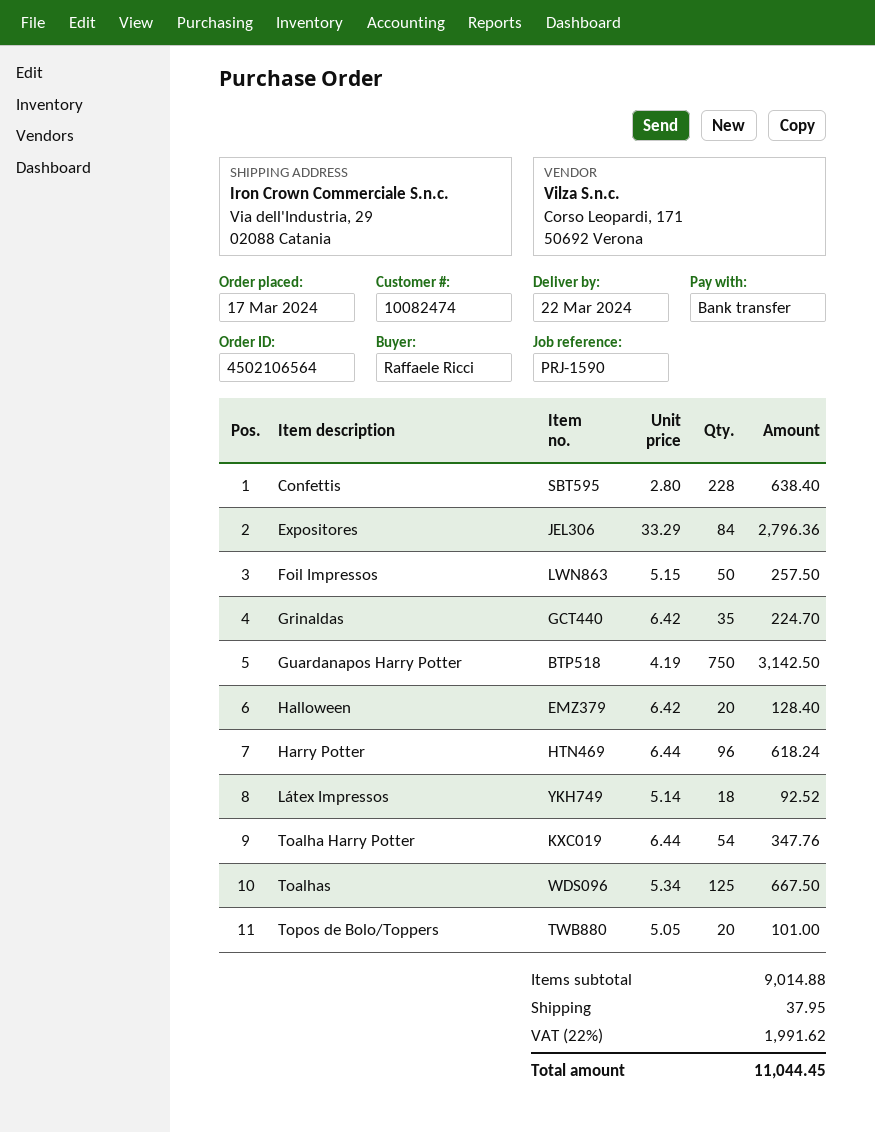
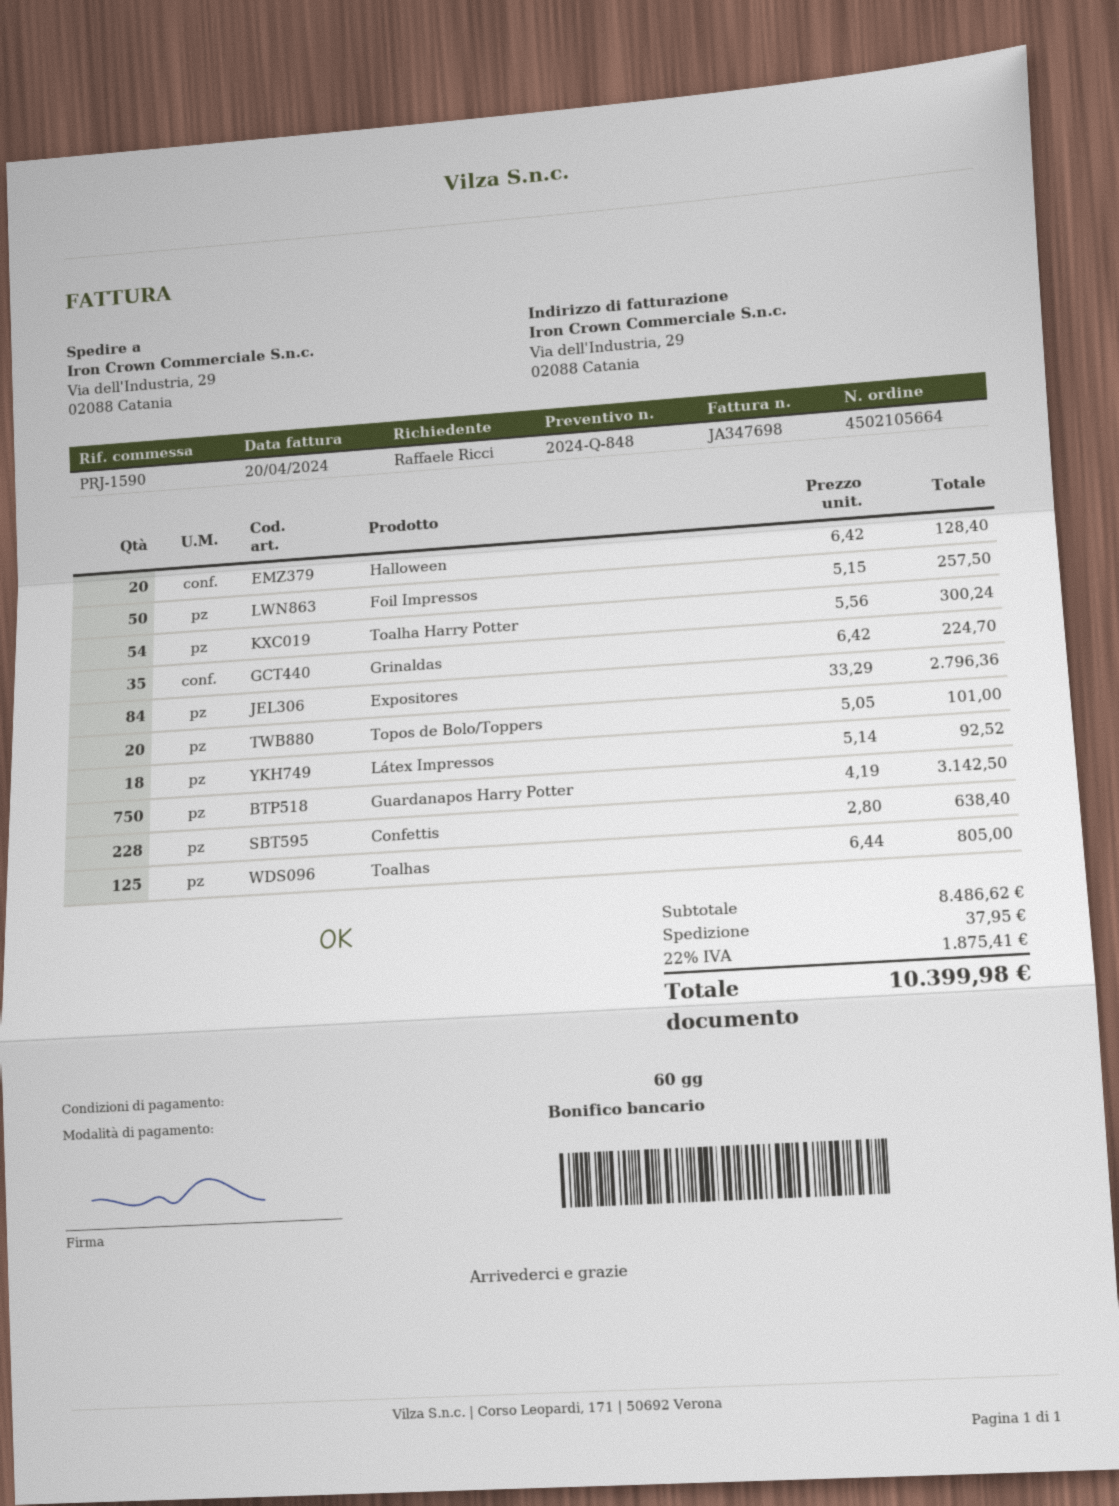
order number: 4502106564 -> 4502105664
Harry Potter: 96 x 6.44 = 618.24 -> none
Toalha Harry Potter: 54 x 6.44 = 347.76 -> 54 x 5.56 = 300.24
Toalhas: 125 x 5.34 = 667.50 -> 125 x 6.44 = 805.00
subtotal: 9014.88 -> 8486.62
tax: 22% = 1991.62 -> 22% = 1875.41
total: 11044.45 -> 10399.98

